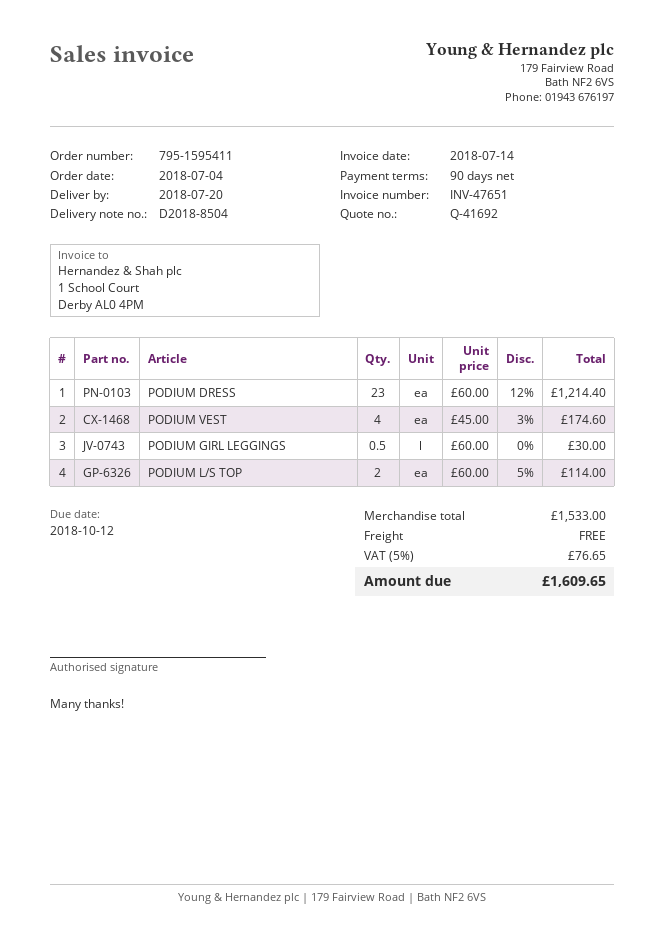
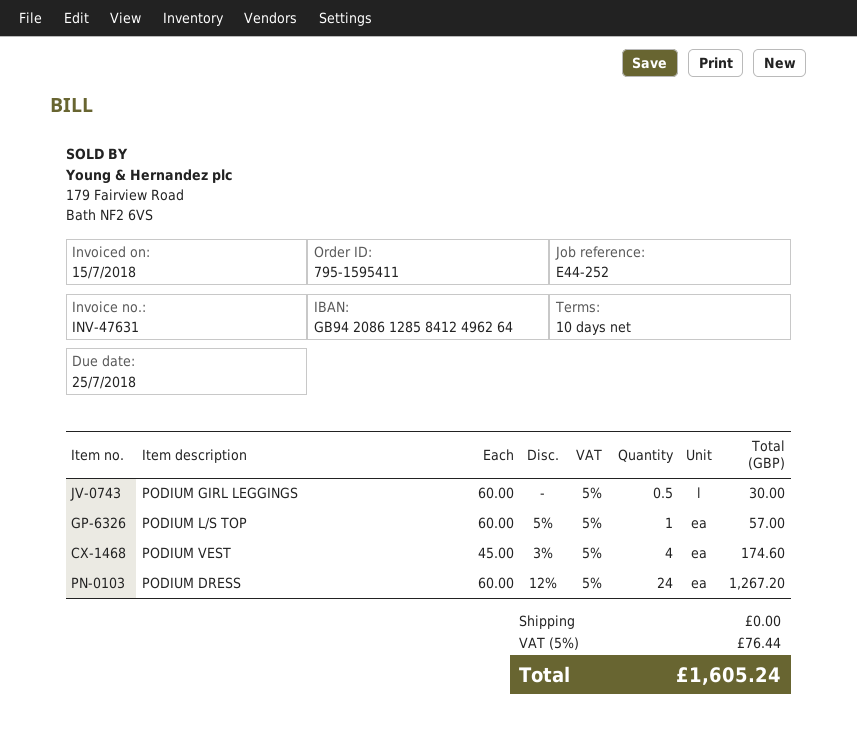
invoice number: INV-47651 -> INV-47631
invoice date: 2018-07-14 -> 2018-07-15
payment terms: 90 days -> 10 days
due date: 2018-10-12 -> 2018-07-25
PODIUM DRESS: 23 x 60.00 - 12% = 1214.40 -> 24 x 60.00 - 12% = 1267.20
PODIUM L/S TOP: 2 x 60.00 - 5% = 114.00 -> 1 x 60.00 - 5% = 57.00
tax: 5% = 76.65 -> 5% = 76.44
total: 1609.65 -> 1605.24

